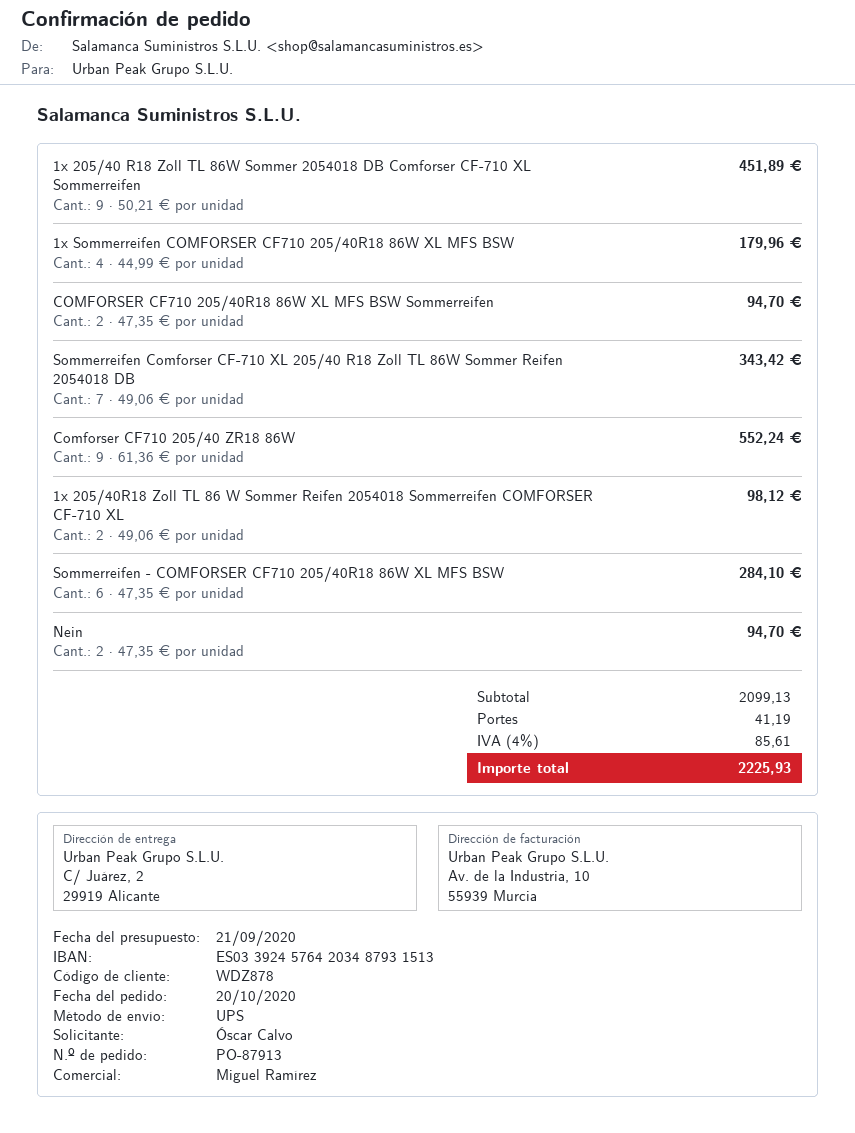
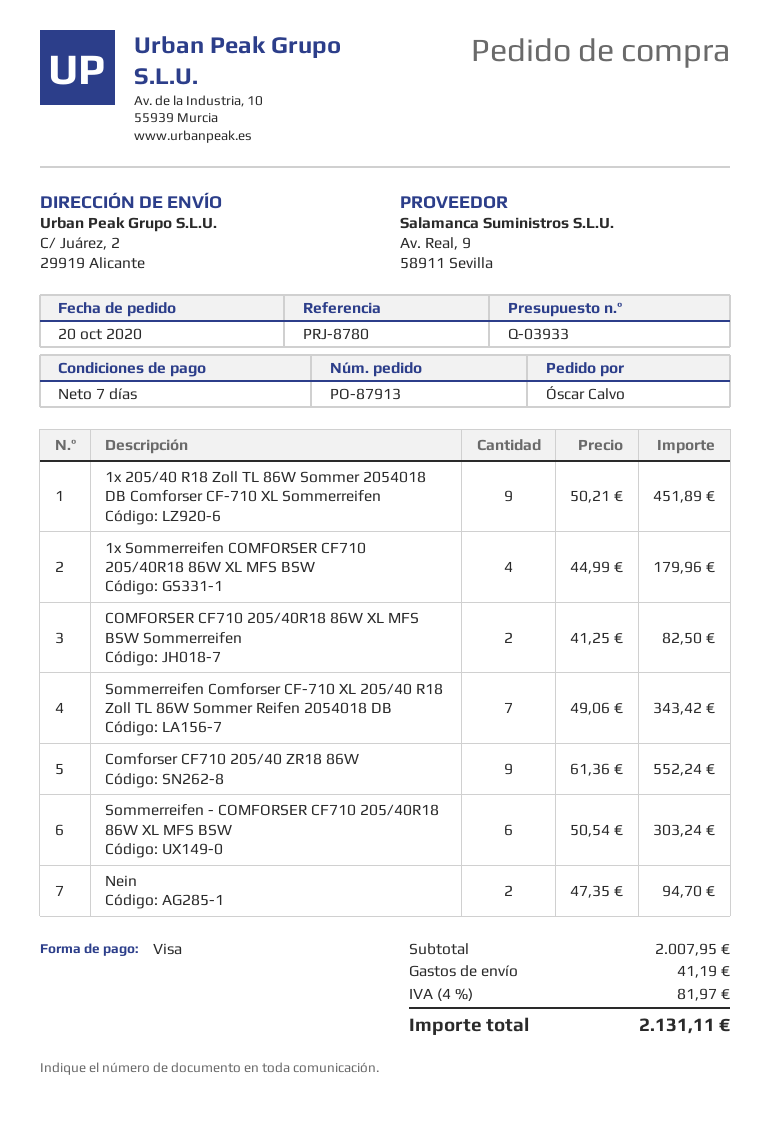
COMFORSER CF710 205/40R18 86W XL MFS BSW Sommerreifen: 2 x 47.35 = 94.70 -> 2 x 41.25 = 82.50
1x 205/40R18 Zoll TL 86 W Sommer Reifen 2054018 Sommerreifen COMFORSER CF-710 XL: 2 x 49.06 = 98.12 -> none
Sommerreifen - COMFORSER CF710 205/40R18 86W XL MFS BSW: 6 x 47.35 = 284.10 -> 6 x 50.54 = 303.24
subtotal: 2099.13 -> 2007.95
tax: 4% = 85.61 -> 4% = 81.97
total: 2225.93 -> 2131.11

